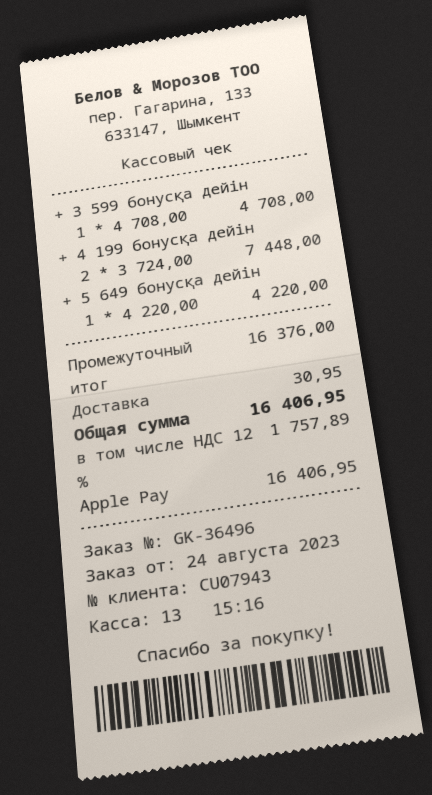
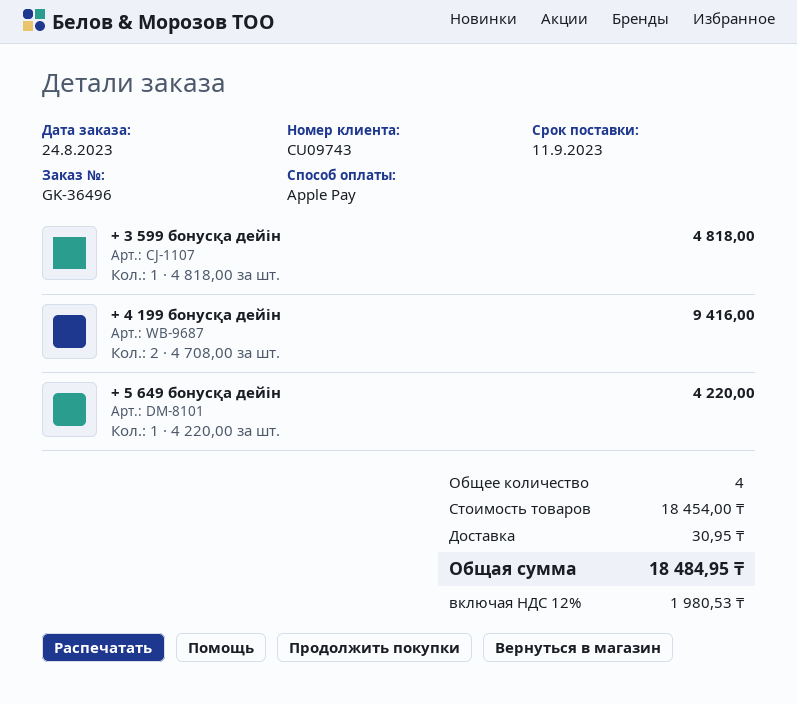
customer number: CU07943 -> CU09743
+ 3 599 бонусқа дейін: 1 x 4708.00 = 4708.00 -> 1 x 4818.00 = 4818.00
+ 4 199 бонусқа дейін: 2 x 3724.00 = 7448.00 -> 2 x 4708.00 = 9416.00
subtotal: 16376.00 -> 18454.00
tax: 12% = 1757.89 -> 12% = 1980.53
total: 16406.95 -> 18484.95

